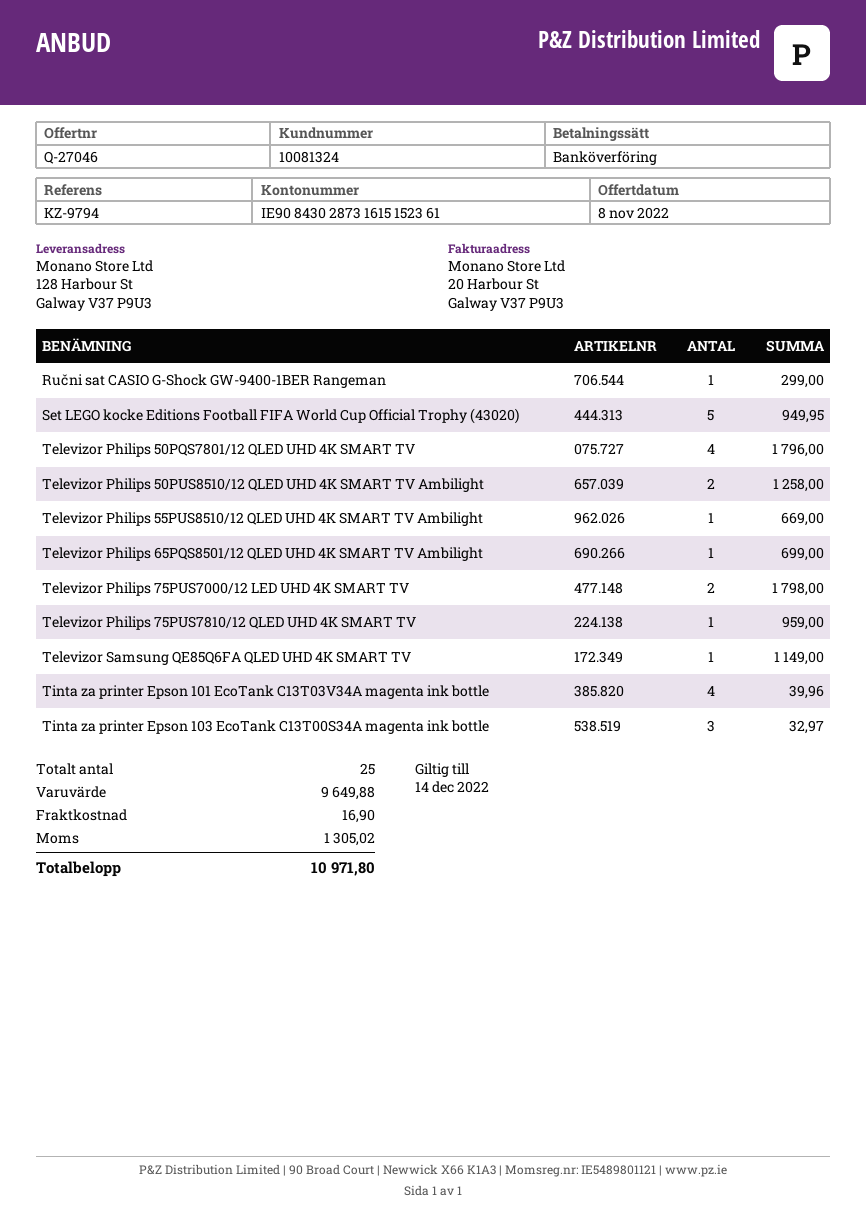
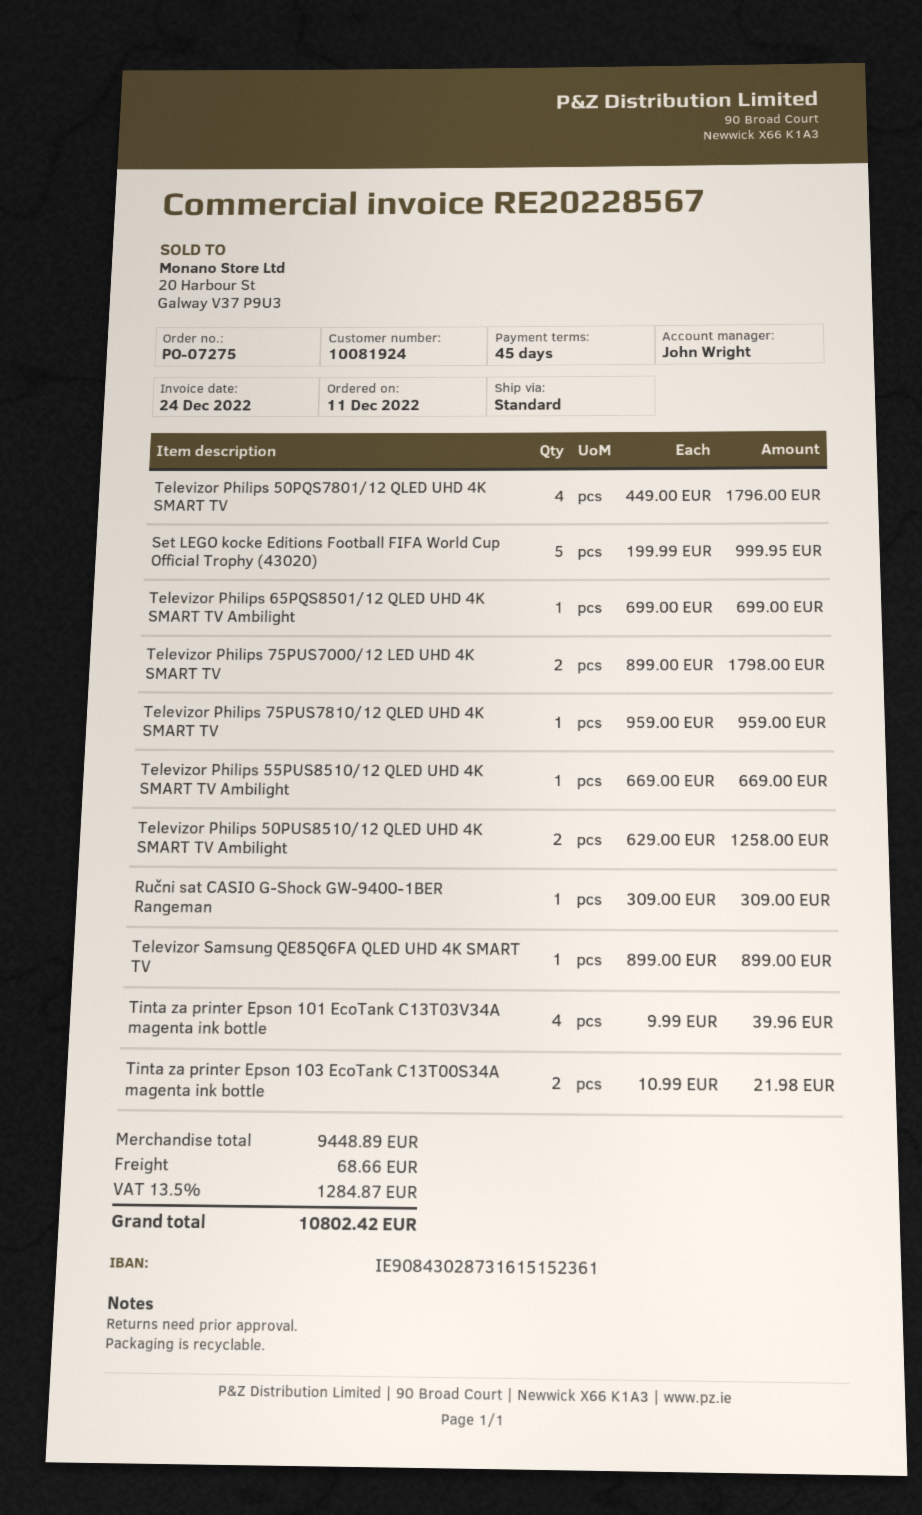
customer number: 10081324 -> 10081924
Ručni sat CASIO G-Shock GW-9400-1BER Rangeman: 1 for 299.00 -> 1 for 309.00
Set LEGO kocke Editions Football FIFA World Cup Official Trophy (43020): 5 for 949.95 -> 5 for 999.95
Televizor Samsung QE85Q6FA QLED UHD 4K SMART TV: 1 for 1149.00 -> 1 for 899.00
Tinta za printer Epson 103 EcoTank C13T00S34A magenta ink bottle: 3 for 32.97 -> 2 for 21.98
subtotal: 9649.88 -> 9448.89
shipping: 16.90 -> 68.66
tax: 1305.02 -> 1284.87
total: 10971.80 -> 10802.42

